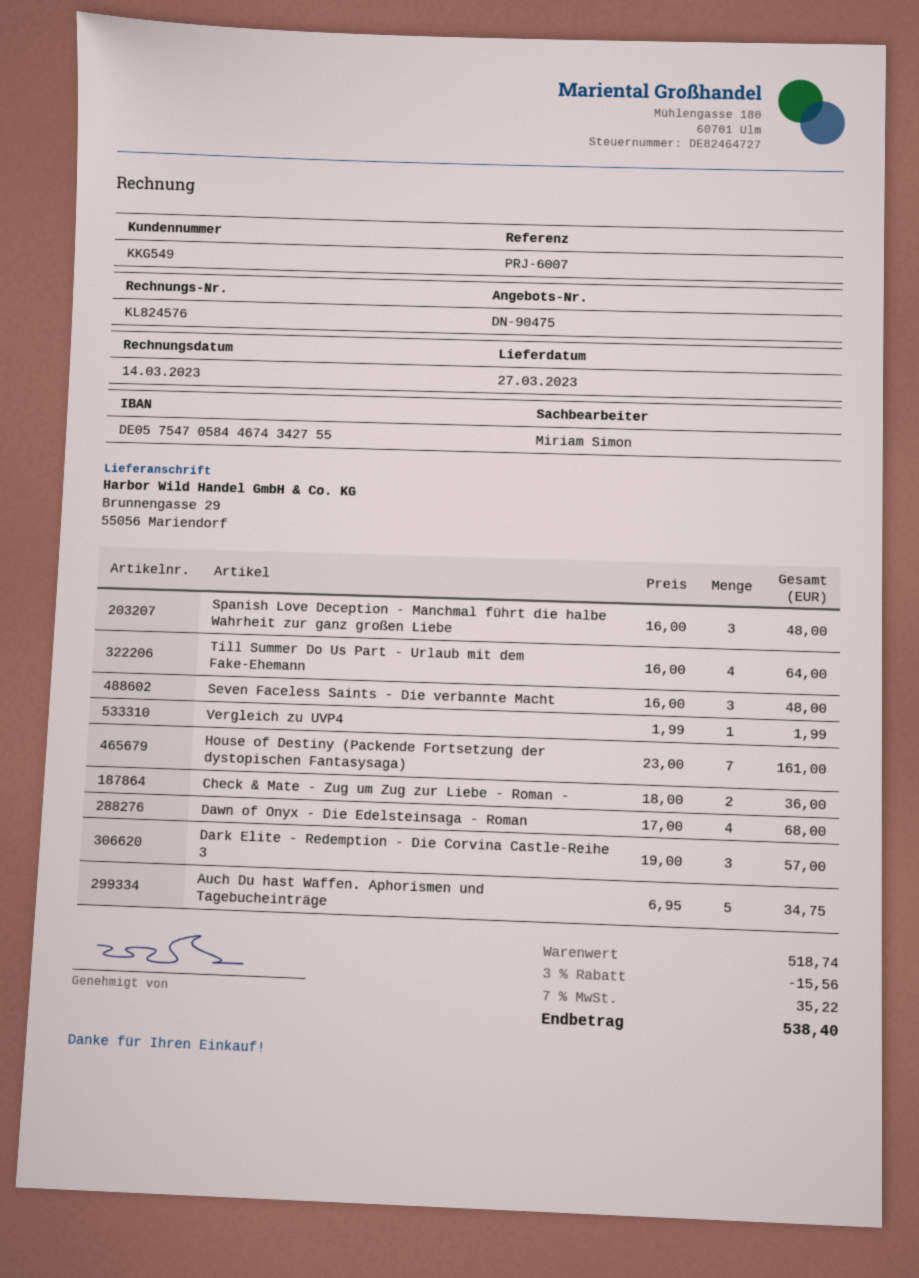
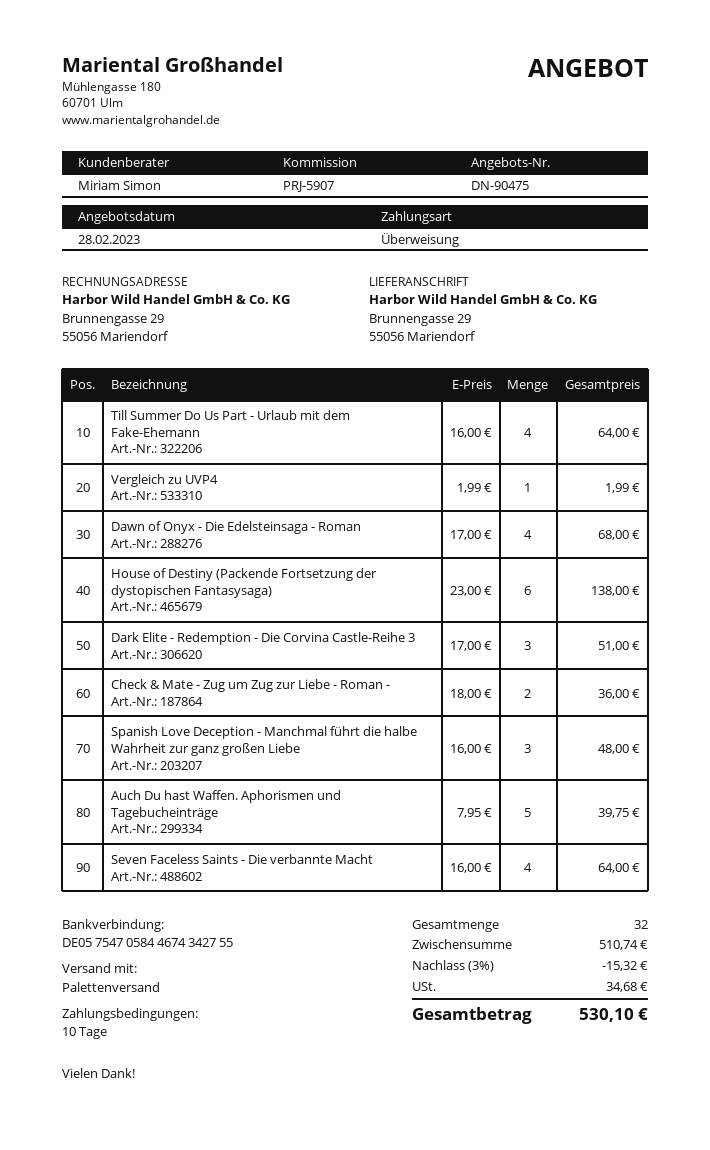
reference: PRJ-6007 -> PRJ-5907
Seven Faceless Saints - Die verbannte Macht: 3 x 16.00 = 48.00 -> 4 x 16.00 = 64.00
House of Destiny (Packende Fortsetzung der dystopischen Fantasysaga): 7 x 23.00 = 161.00 -> 6 x 23.00 = 138.00
Dark Elite - Redemption - Die Corvina Castle-Reihe 3: 3 x 19.00 = 57.00 -> 3 x 17.00 = 51.00
Auch Du hast Waffen. Aphorismen und Tagebucheinträge: 5 x 6.95 = 34.75 -> 5 x 7.95 = 39.75
subtotal: 518.74 -> 510.74
discount: 3% = 15.56 -> 3% = 15.32
tax: 35.22 -> 34.68
total: 538.40 -> 530.10

